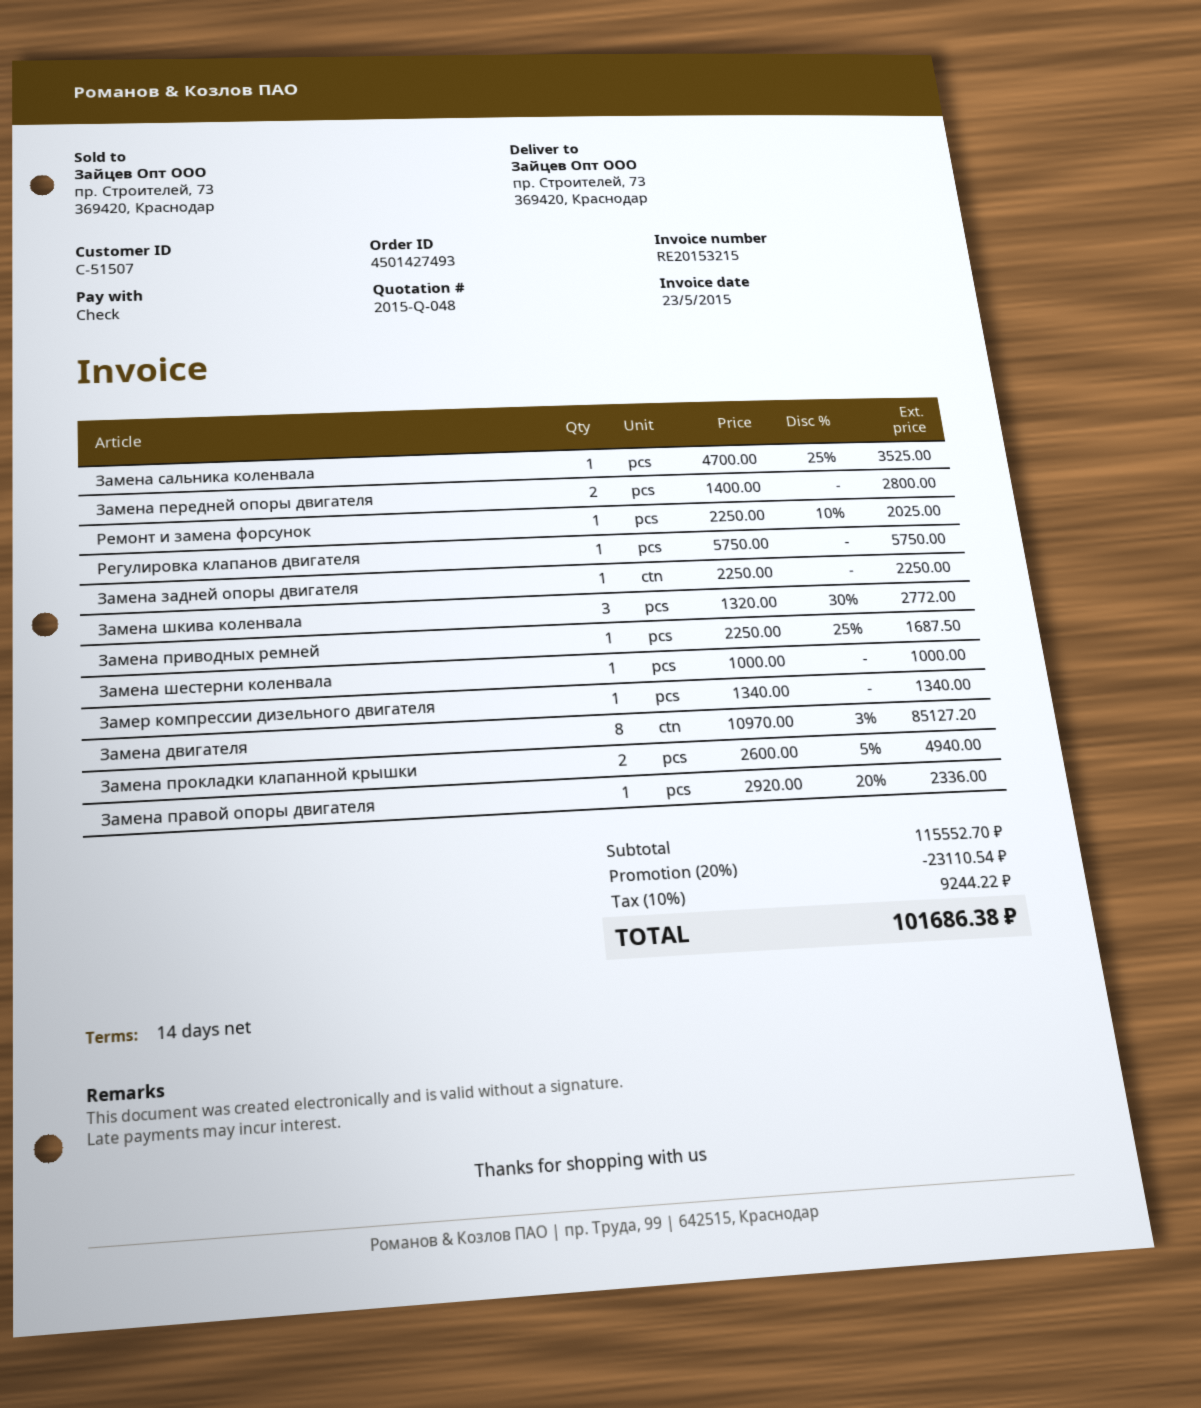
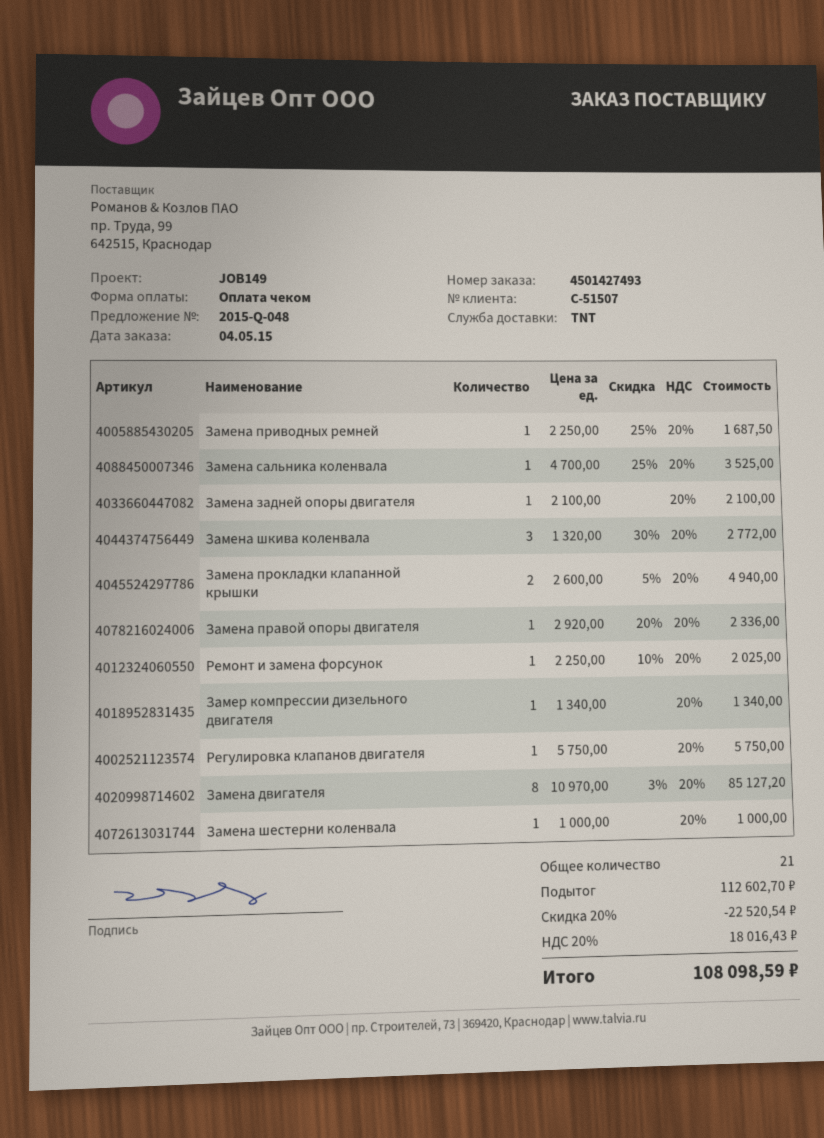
Замена передней опоры двигателя: 2 x 1400.00 = 2800.00 -> none
Замена задней опоры двигателя: 1 x 2250.00 = 2250.00 -> 1 x 2100.00 = 2100.00
subtotal: 115552.70 -> 112602.70
discount: 20% = 23110.54 -> 20% = 22520.54
tax: 10% = 9244.22 -> 20% = 18016.43
total: 101686.38 -> 108098.59

